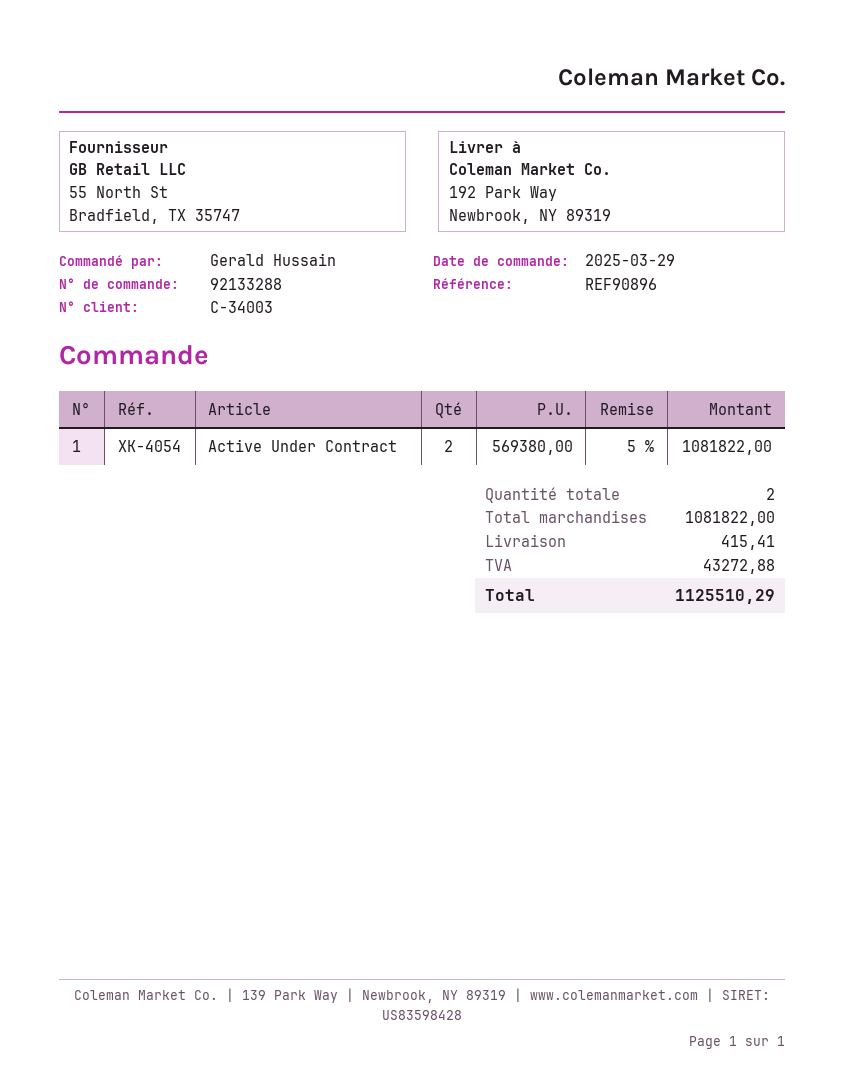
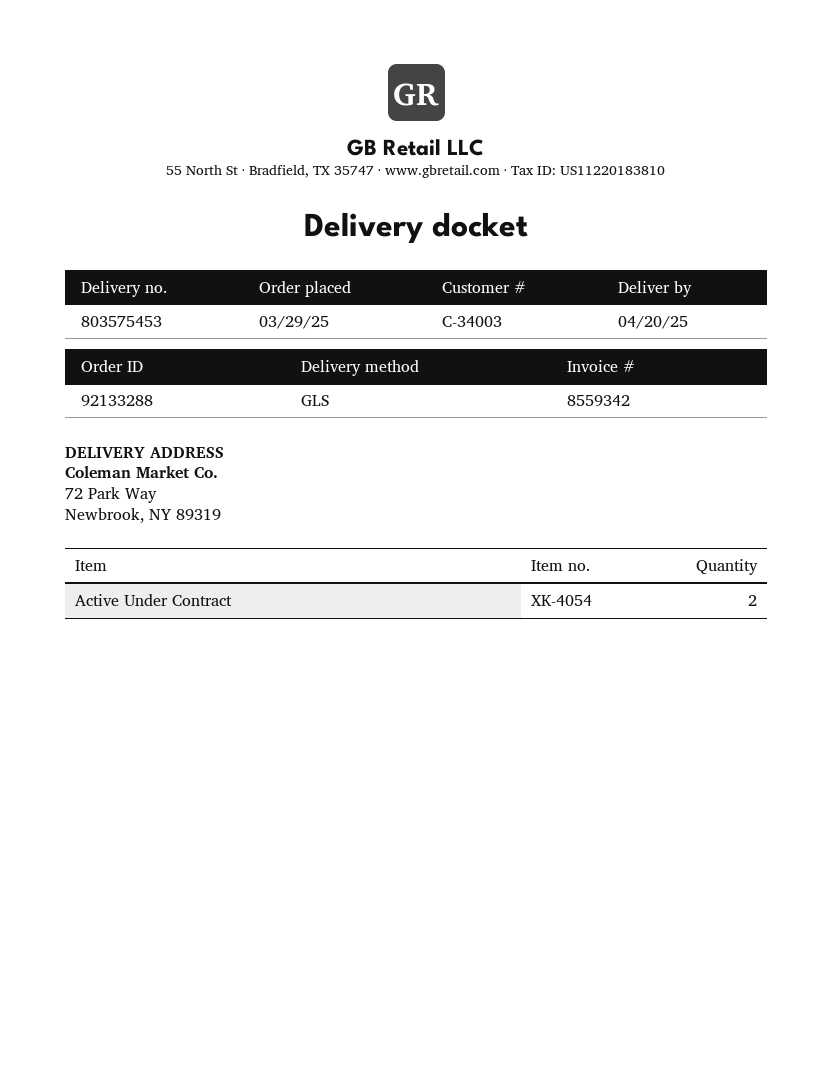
ship to: 192 Park Way, Newbrook, NY 89319 -> 72 Park Way, Newbrook, NY 89319

